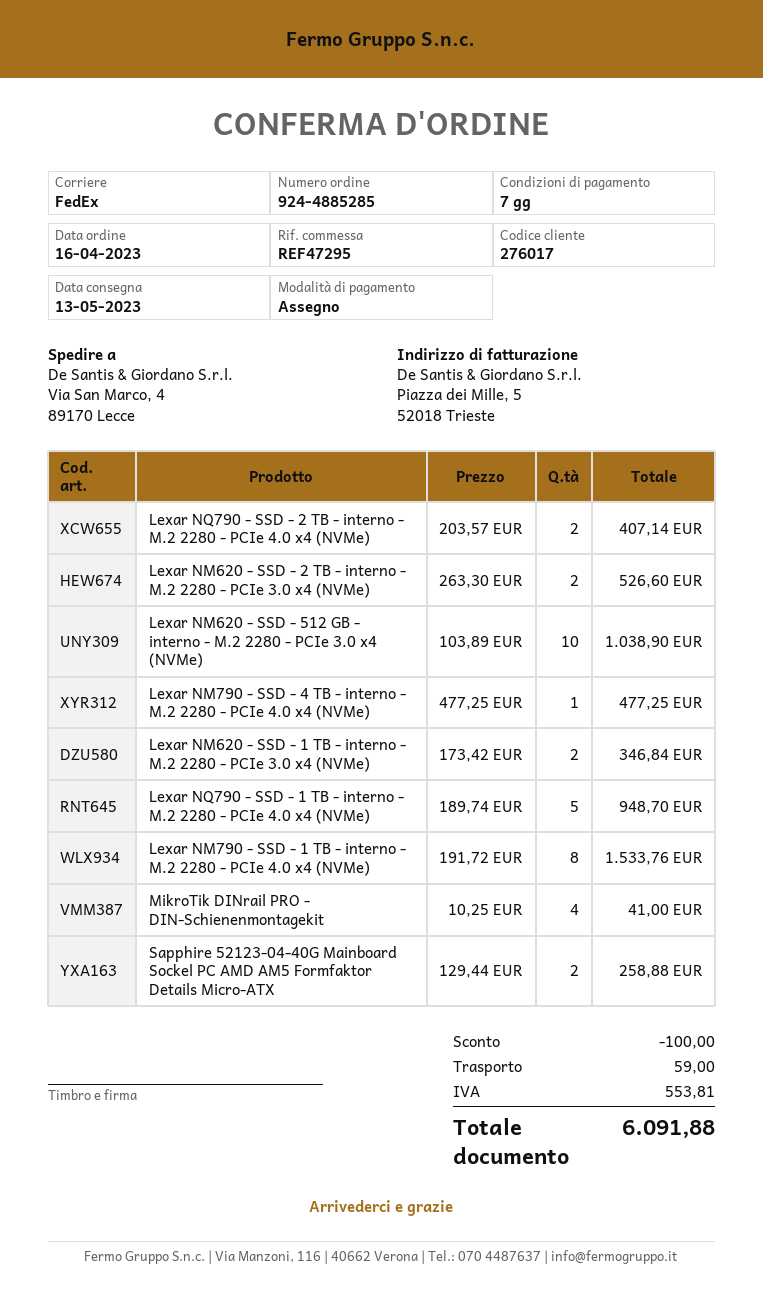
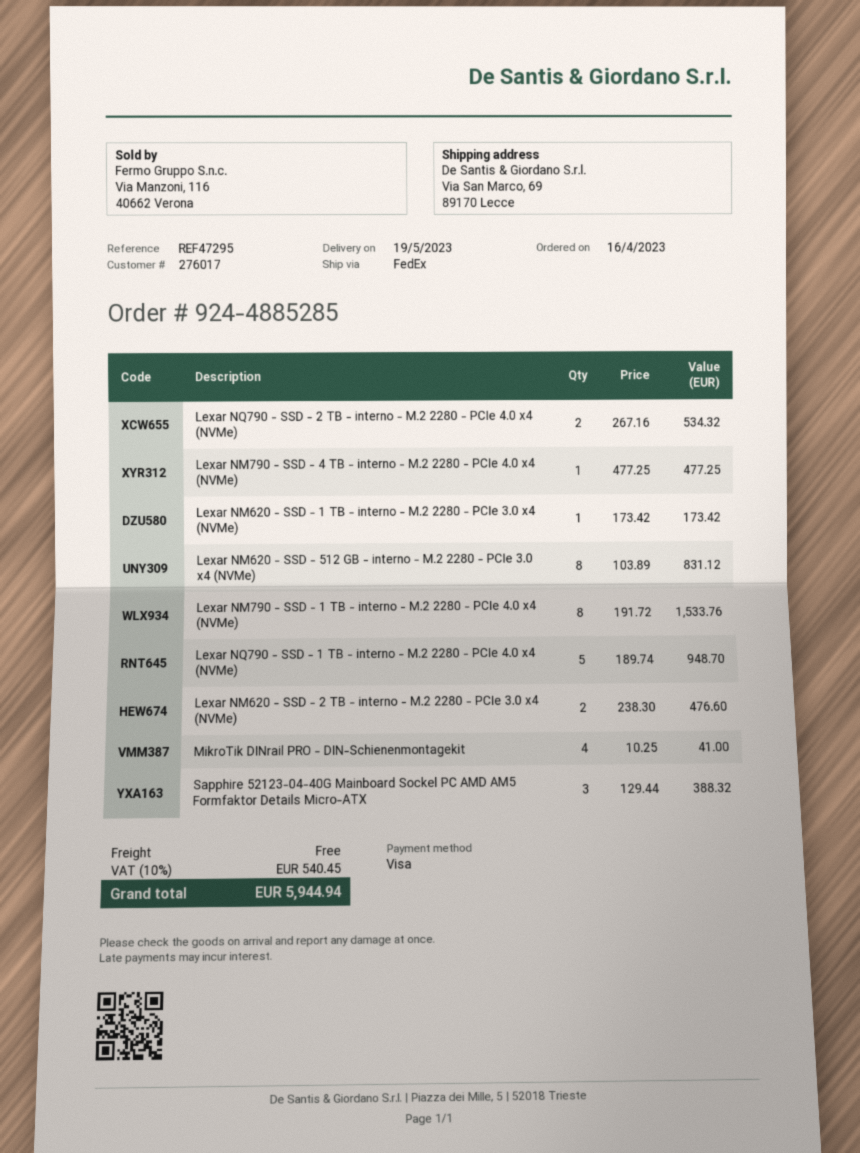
delivery date: 2023-05-13 -> 2023-05-19
payment method: cheque -> Visa
ship to: Via San Marco, 4, 89170 Lecce -> Via San Marco, 69, 89170 Lecce
Lexar NQ790 - SSD - 2 TB - interno - M.2 2280 - PCIe 4.0 x4 (NVMe): 2 x 203.57 = 407.14 -> 2 x 267.16 = 534.32
Lexar NM620 - SSD - 2 TB - interno - M.2 2280 - PCIe 3.0 x4 (NVMe): 2 x 263.30 = 526.60 -> 2 x 238.30 = 476.60
Lexar NM620 - SSD - 512 GB - interno - M.2 2280 - PCIe 3.0 x4 (NVMe): 10 x 103.89 = 1038.90 -> 8 x 103.89 = 831.12
Lexar NM620 - SSD - 1 TB - interno - M.2 2280 - PCIe 3.0 x4 (NVMe): 2 x 173.42 = 346.84 -> 1 x 173.42 = 173.42
Sapphire 52123-04-40G Mainboard Sockel PC AMD AM5 Formfaktor Details Micro-ATX: 2 x 129.44 = 258.88 -> 3 x 129.44 = 388.32
discount: 100.00 -> none
shipping: 59.00 -> 0.00
tax: 553.81 -> 540.45
total: 6091.88 -> 5944.94

